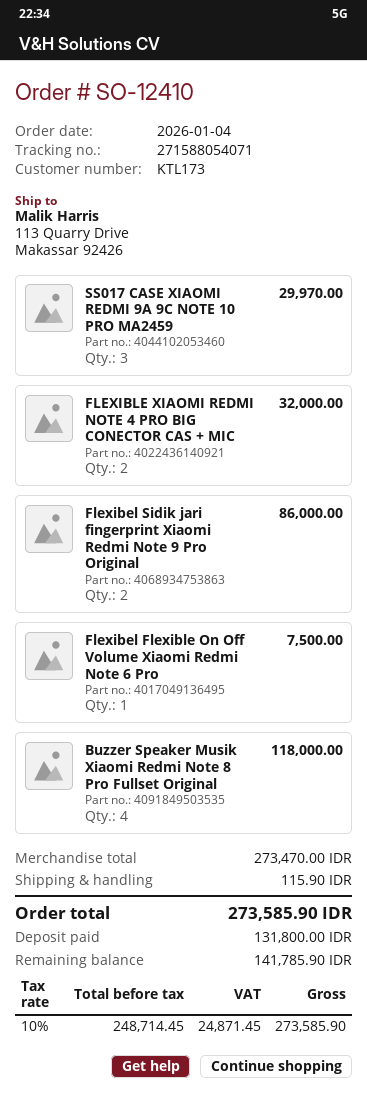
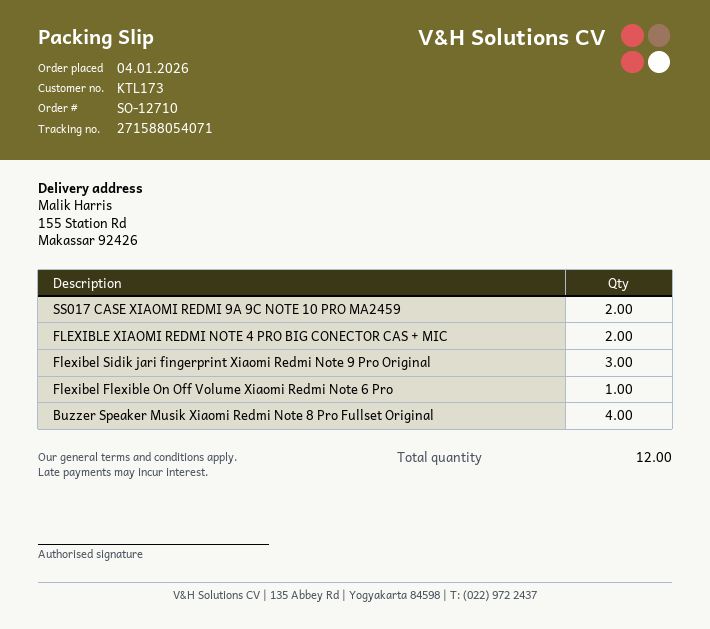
order number: SO-12410 -> SO-12710
ship to: 113 Quarry Drive, Makassar 92426 -> 155 Station Rd, Makassar 92426
SS017 CASE XIAOMI REDMI 9A 9C NOTE 10 PRO MA2459: 3 -> 2
Flexibel Sidik jari fingerprint Xiaomi Redmi Note 9 Pro Original: 2 -> 3

